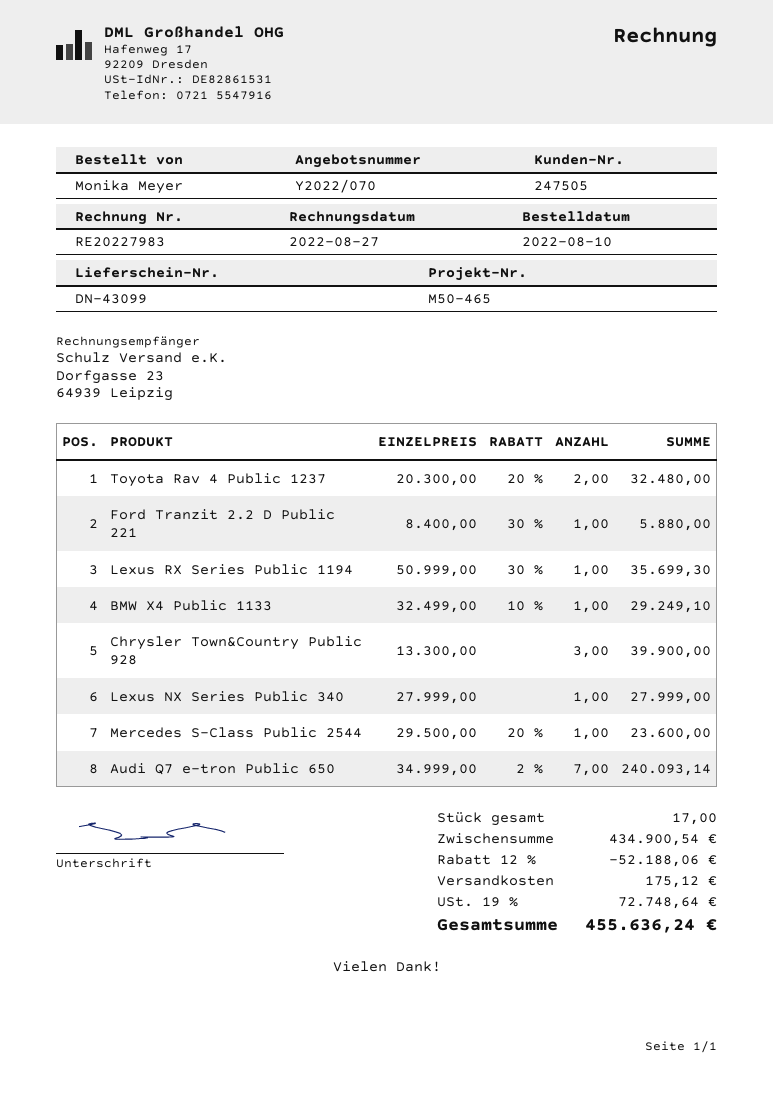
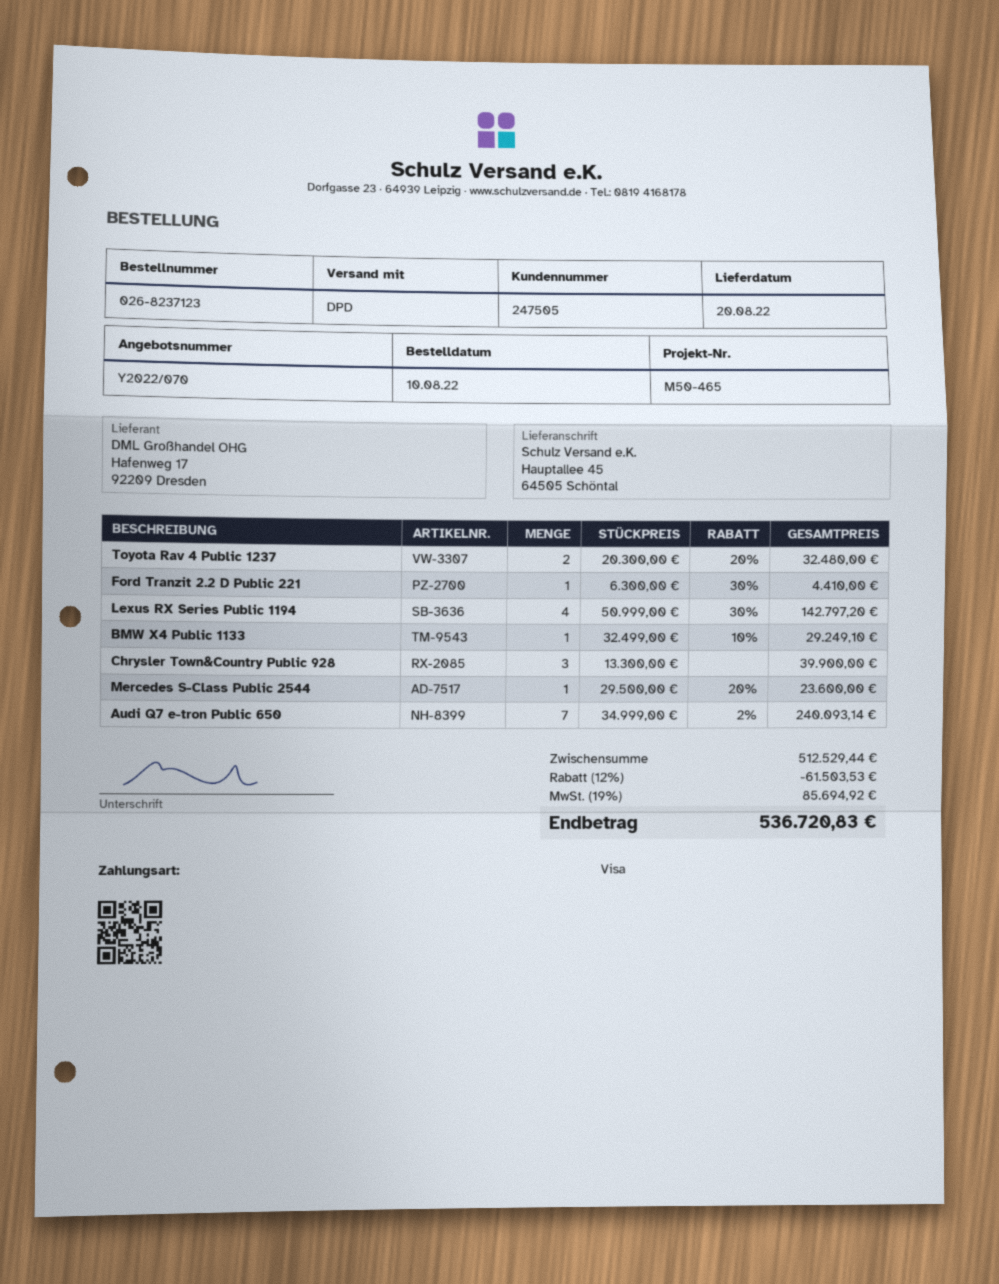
Ford Tranzit 2.2 D Public 221: 1 x 8400.00 - 30% = 5880.00 -> 1 x 6300.00 - 30% = 4410.00
Lexus RX Series Public 1194: 1 x 50999.00 - 30% = 35699.30 -> 4 x 50999.00 - 30% = 142797.20
Lexus NX Series Public 340: 1 x 27999.00 = 27999.00 -> none
subtotal: 434900.54 -> 512529.44
discount: 12% = 52188.06 -> 12% = 61503.53
shipping: 175.12 -> none
tax: 19% = 72748.64 -> 19% = 85694.92
total: 455636.24 -> 536720.83

